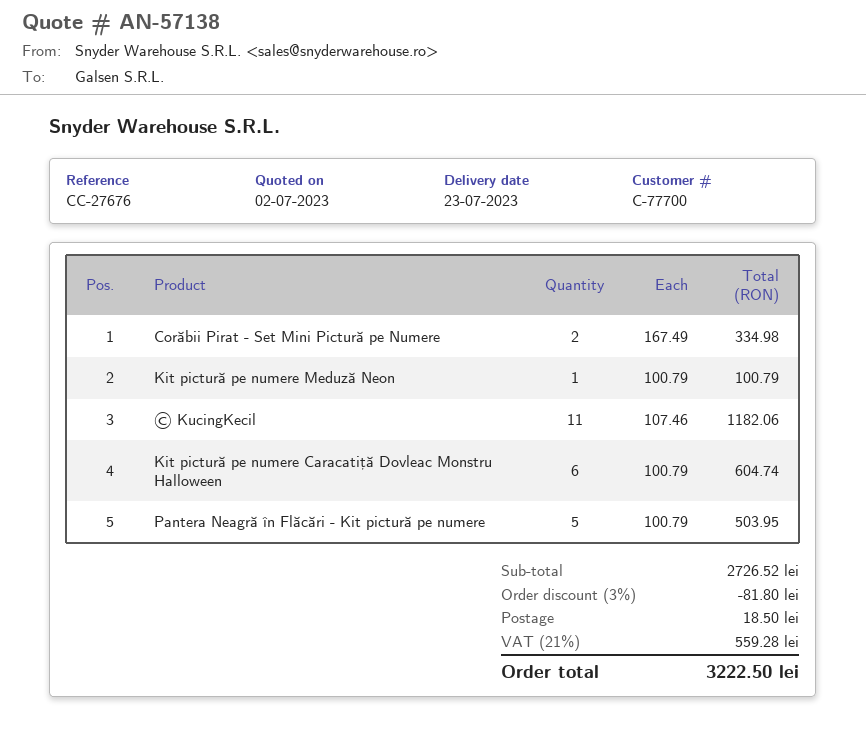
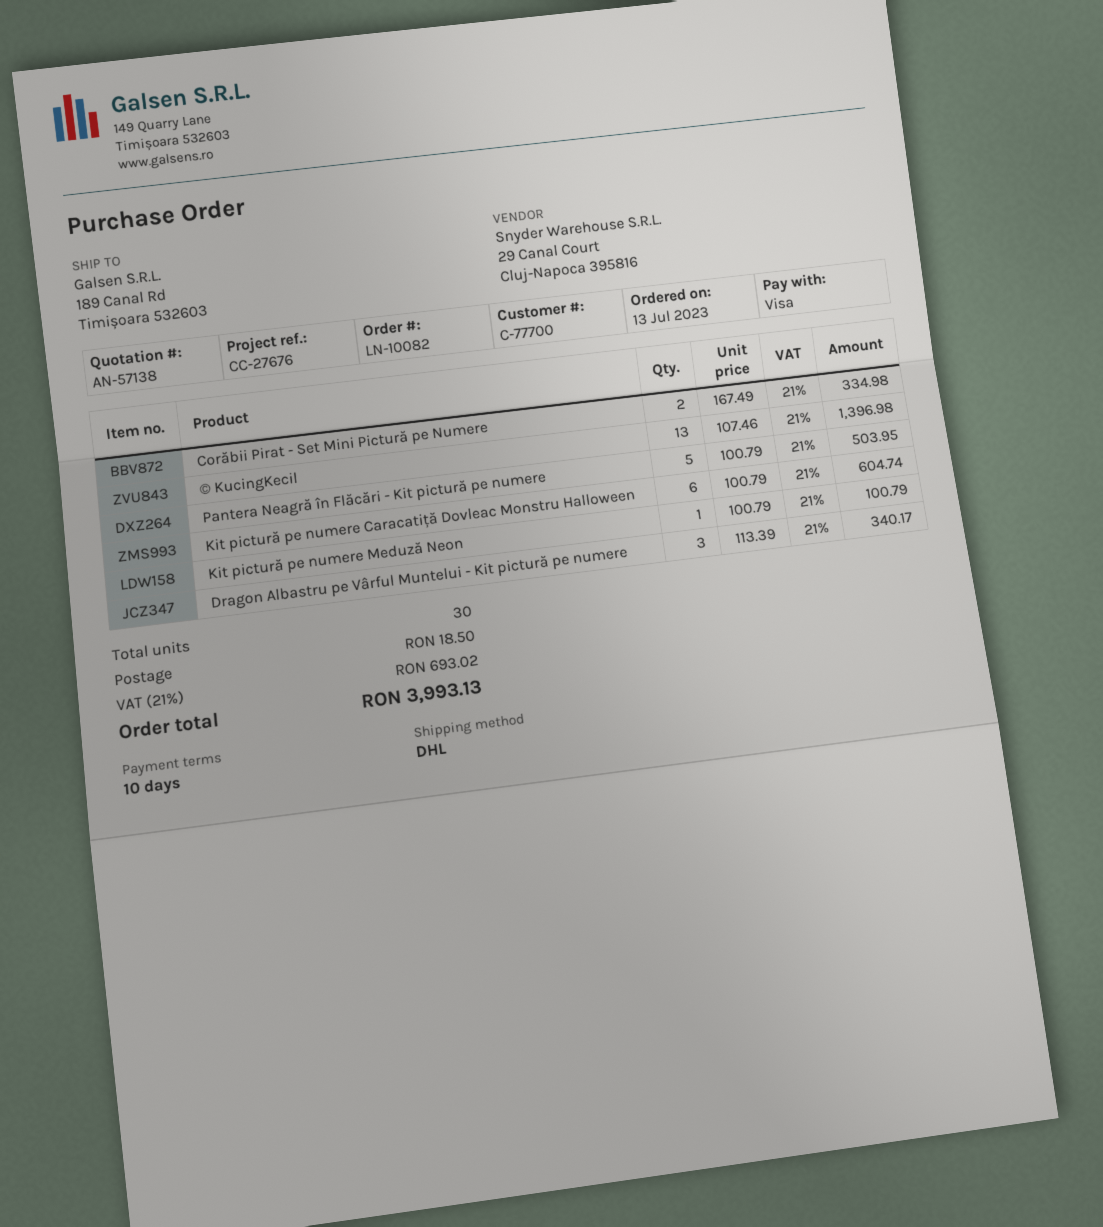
© KucingKecil: 11 x 107.46 = 1182.06 -> 13 x 107.46 = 1396.98
Dragon Albastru pe Vârful Muntelui - Kit pictură pe numere: none -> 3 x 113.39 = 340.17
discount: 3% = 81.80 -> none
tax: 21% = 559.28 -> 21% = 693.02
total: 3222.50 -> 3993.13

